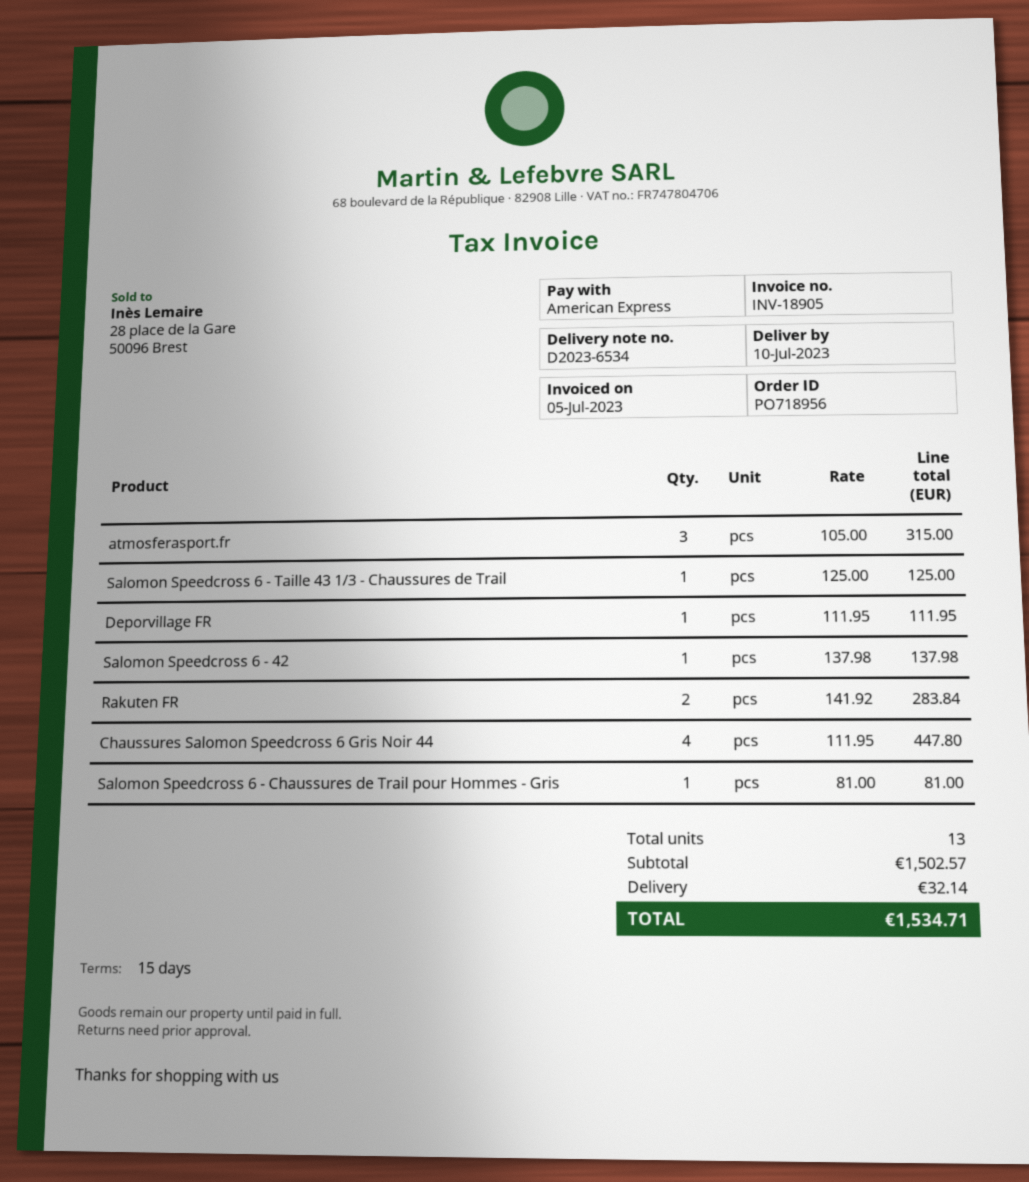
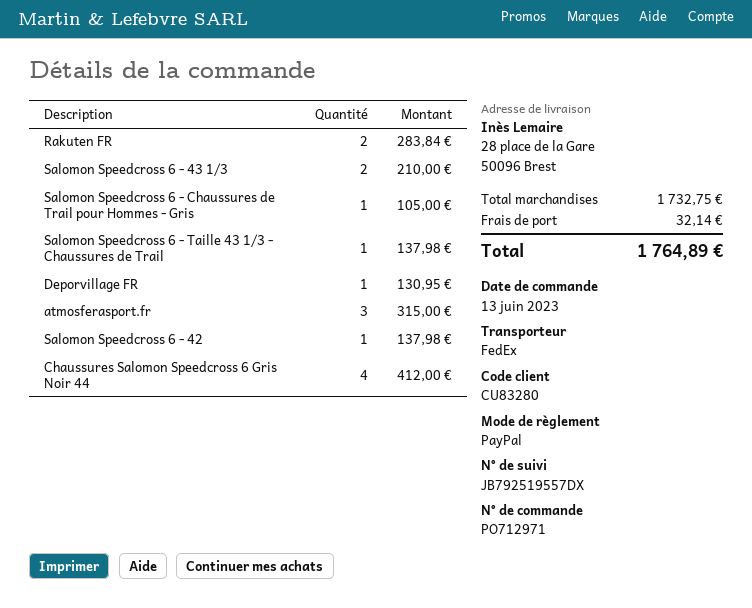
order number: PO718956 -> PO712971
payment method: American Express -> PayPal
Salomon Speedcross 6 - Taille 43 1/3 - Chaussures de Trail: 1 for 125.00 -> 1 for 137.98
Deporvillage FR: 1 for 111.95 -> 1 for 130.95
Chaussures Salomon Speedcross 6 Gris Noir 44: 4 for 447.80 -> 4 for 412.00
Salomon Speedcross 6 - Chaussures de Trail pour Hommes - Gris: 1 for 81.00 -> 1 for 105.00
Salomon Speedcross 6 - 43 1/3: none -> 2 for 210.00
subtotal: 1502.57 -> 1732.75
total: 1534.71 -> 1764.89

